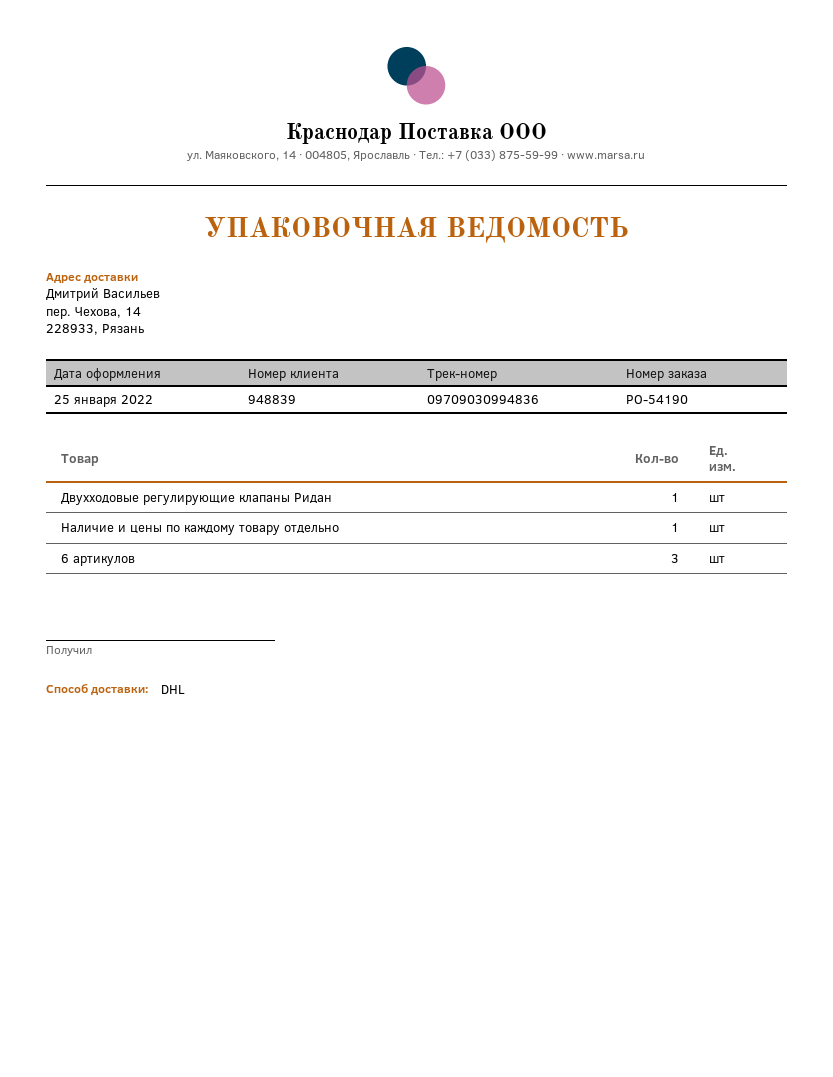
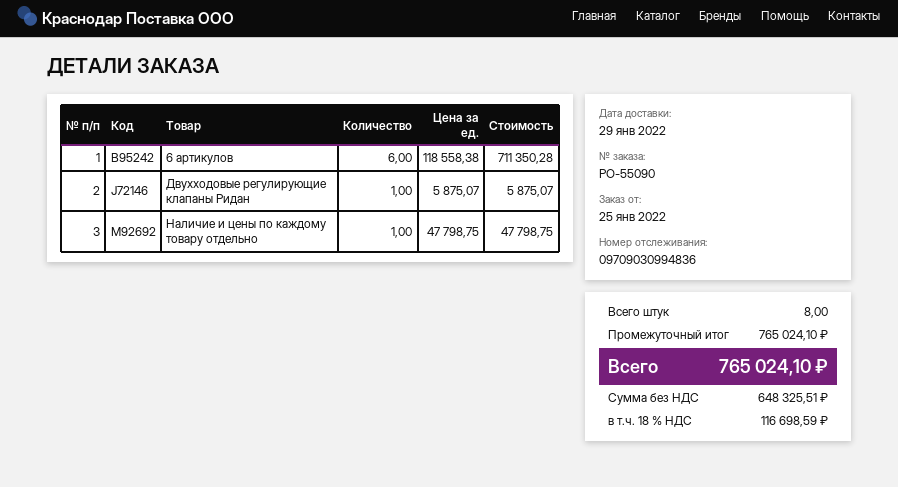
order number: PO-54190 -> PO-55090
6 артикулов: 3 -> 6

